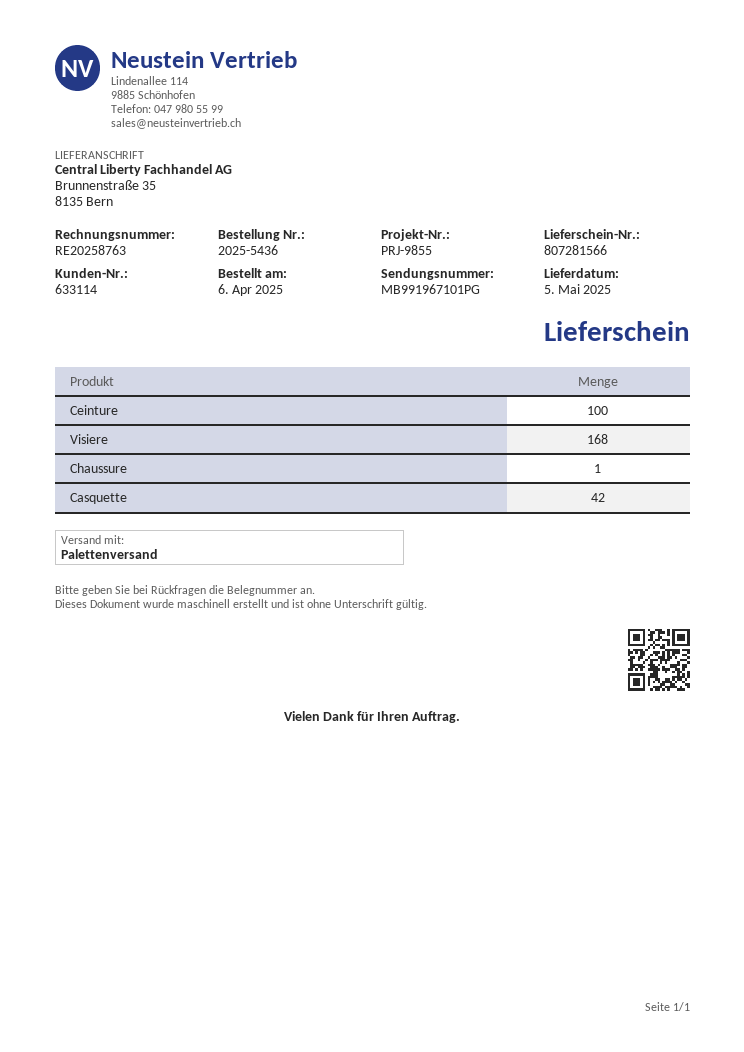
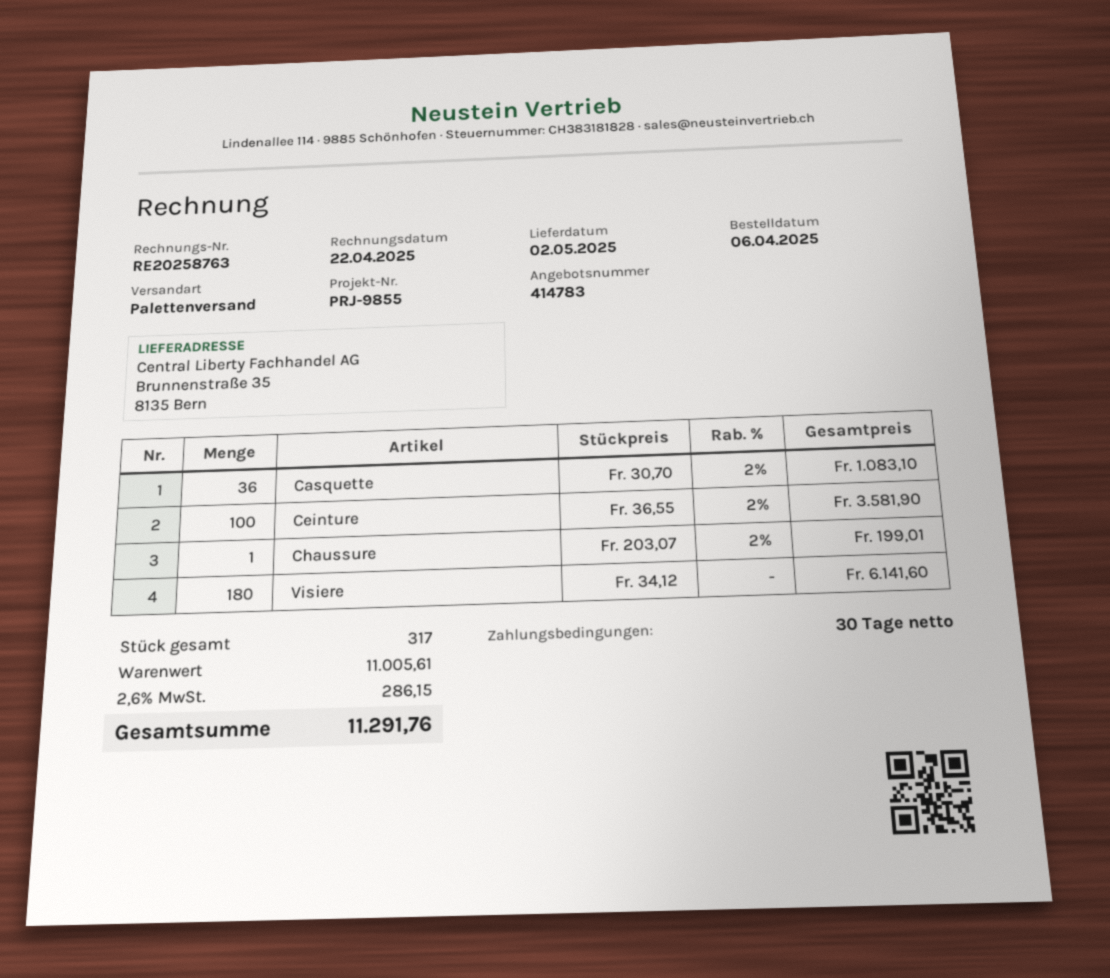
delivery date: 2025-05-05 -> 2025-05-02
Visiere: 168 -> 180
Casquette: 42 -> 36

